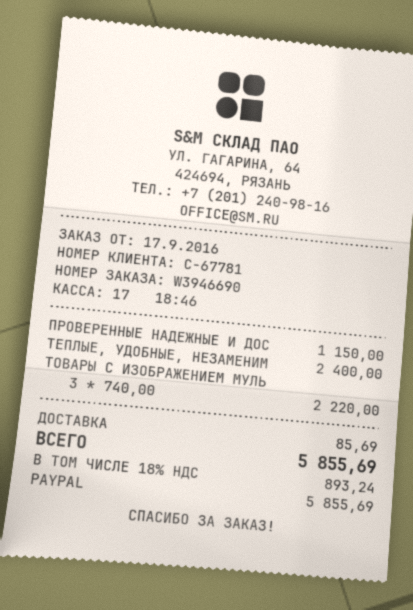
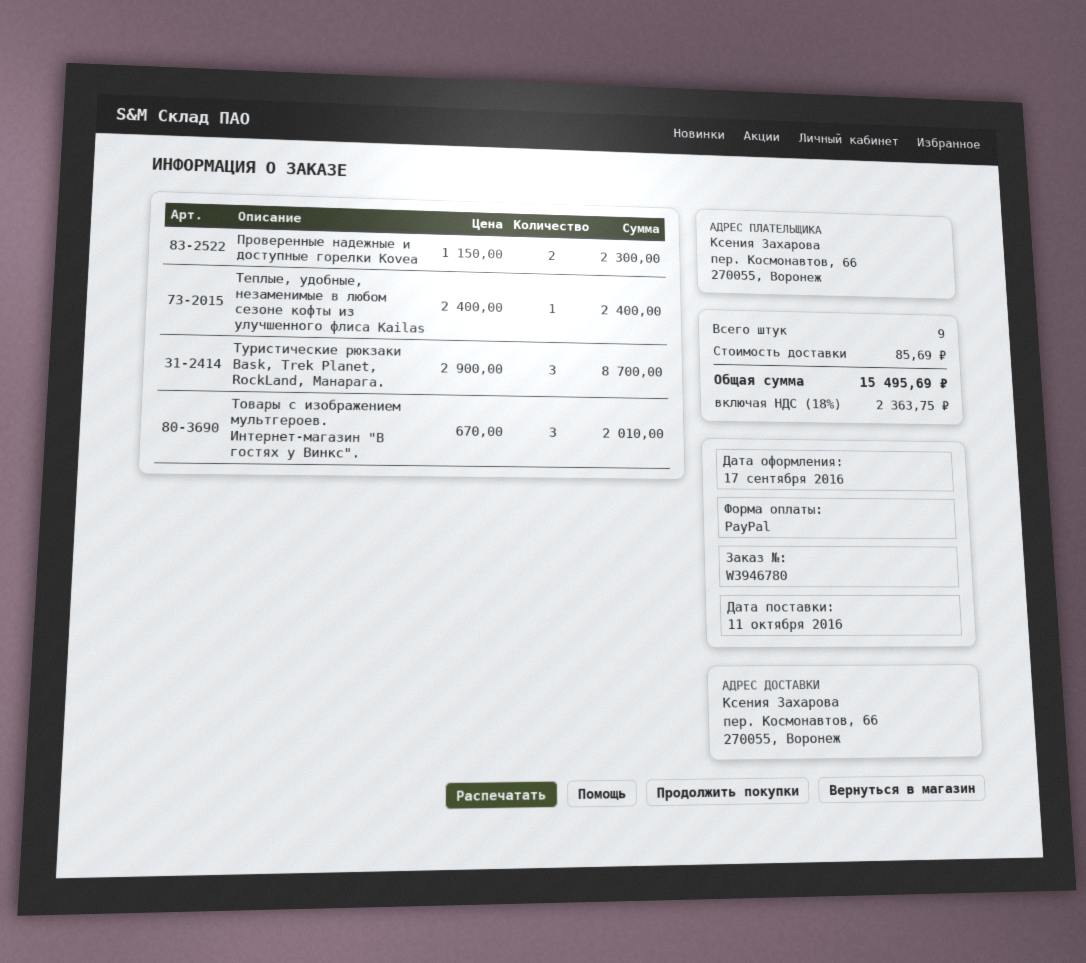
order number: W3946690 -> W3946780
ПРОВЕРЕННЫЕ НАДЕЖНЫЕ И ДОС: 1 x 1150.00 = 1150.00 -> 2 x 1150.00 = 2300.00
ТОВАРЫ С ИЗОБРАЖЕНИЕМ МУЛЬ: 3 x 740.00 = 2220.00 -> 3 x 670.00 = 2010.00
Туристические рюкзаки Bask, Trek Planet, RockLand, Манарага.: none -> 3 x 2900.00 = 8700.00
tax: 18% = 893.24 -> 18% = 2363.75
total: 5855.69 -> 15495.69

